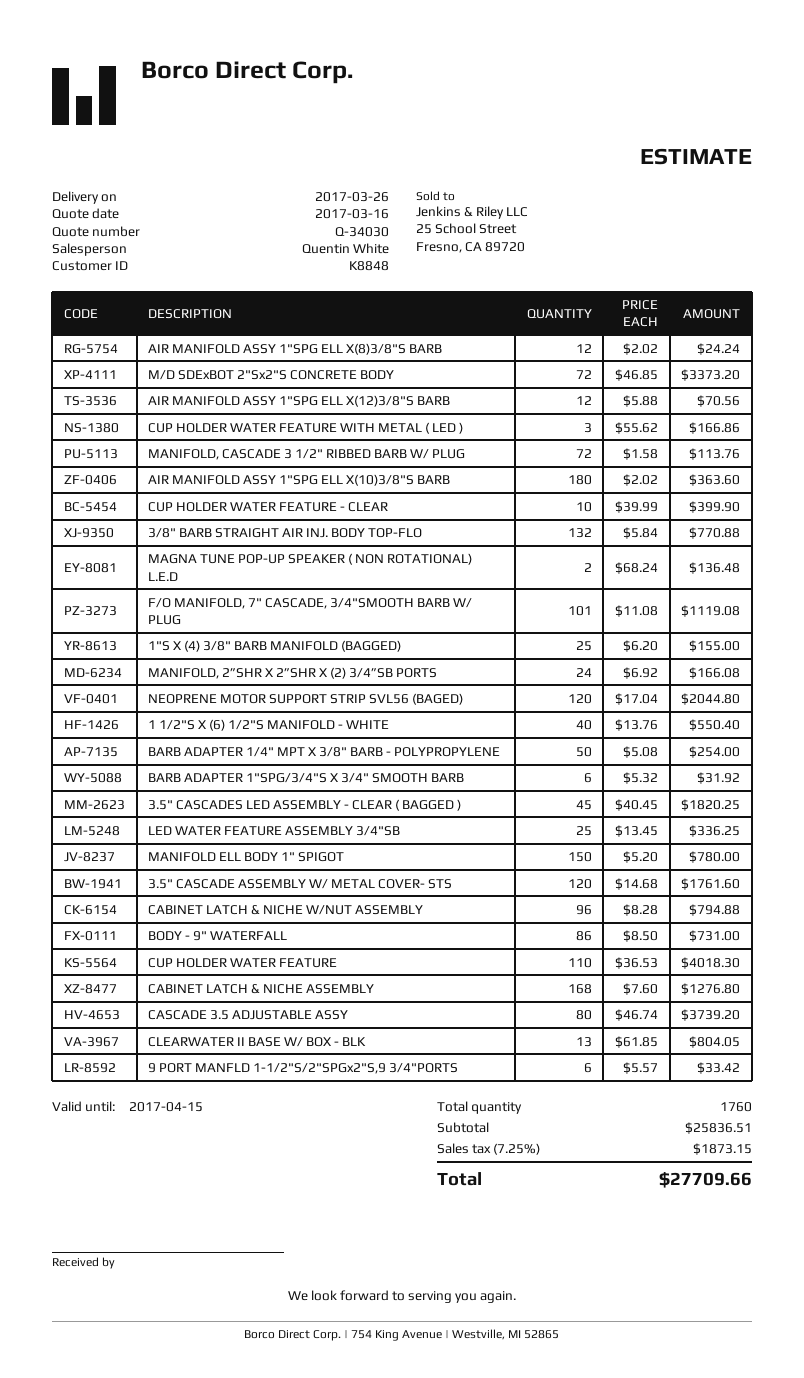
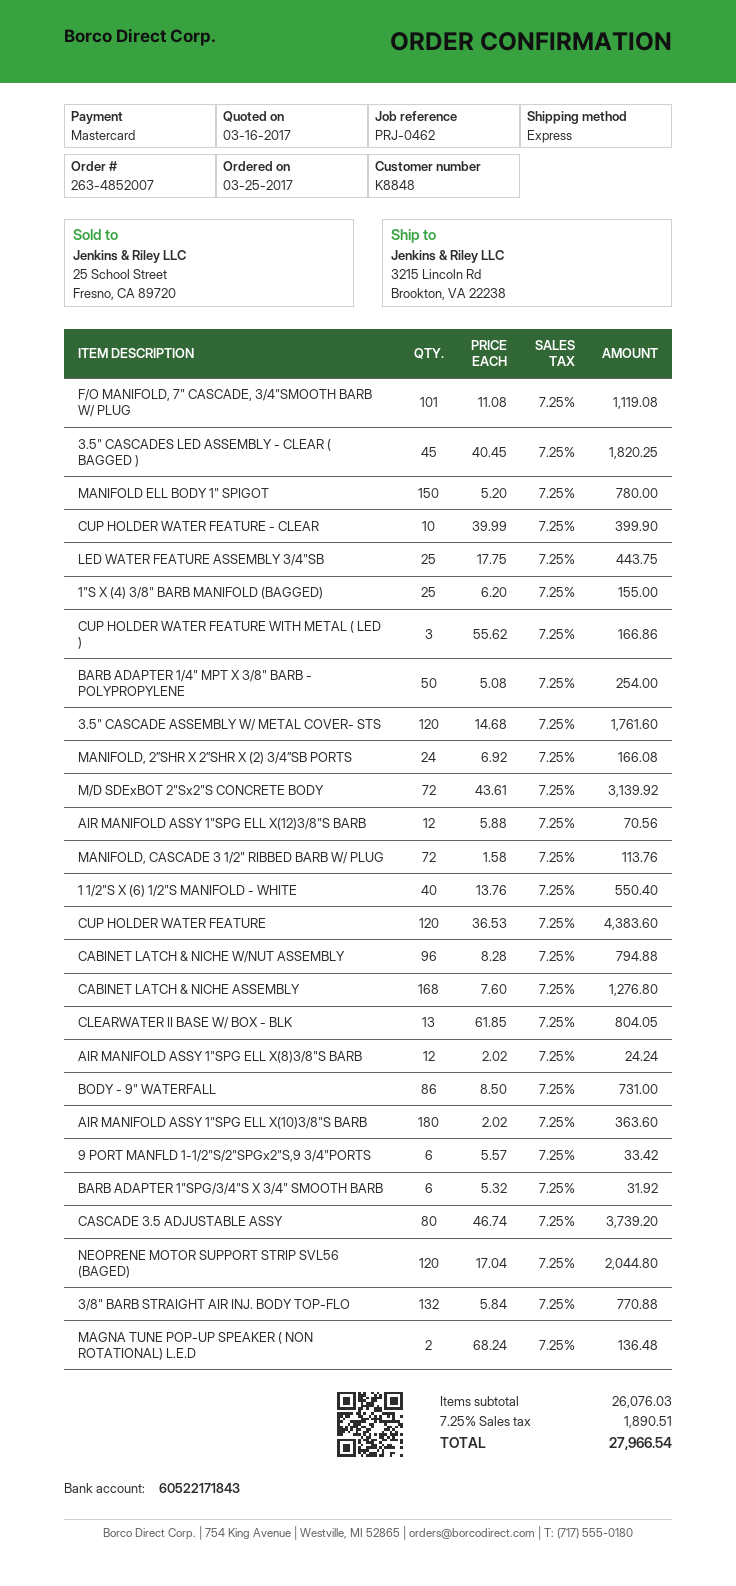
M/D SDExBOT 2"Sx2"S CONCRETE BODY: 72 x 46.85 = 3373.20 -> 72 x 43.61 = 3139.92
LED WATER FEATURE ASSEMBLY 3/4"SB: 25 x 13.45 = 336.25 -> 25 x 17.75 = 443.75
CUP HOLDER WATER FEATURE: 110 x 36.53 = 4018.30 -> 120 x 36.53 = 4383.60
subtotal: 25836.51 -> 26076.03
tax: 7.25% = 1873.15 -> 7.25% = 1890.51
total: 27709.66 -> 27966.54

